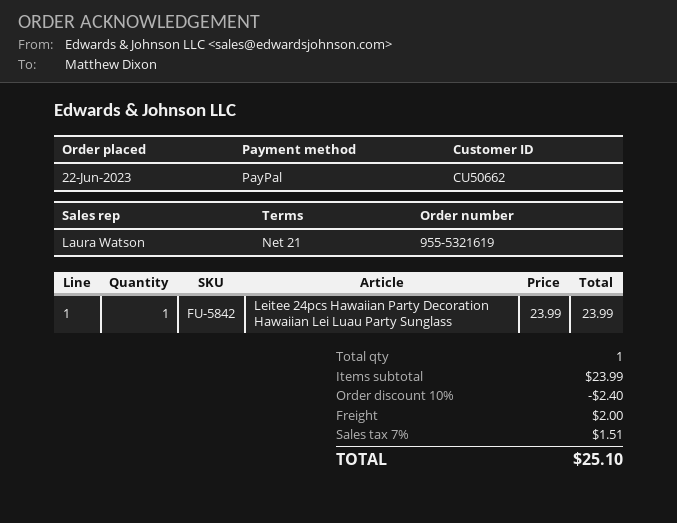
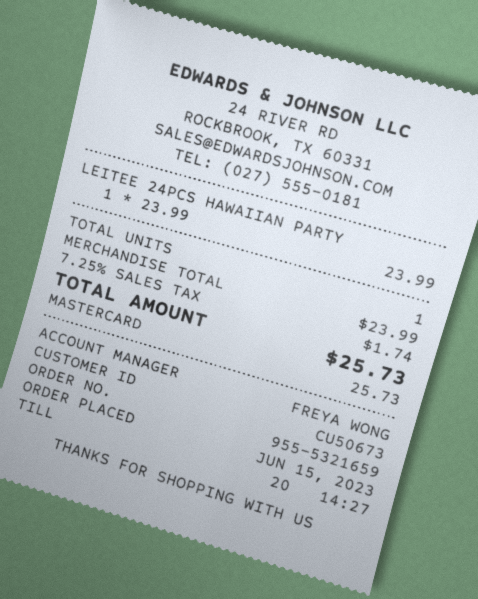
order number: 955-5321619 -> 955-5321659
order date: 2023-06-22 -> 2023-06-15
customer number: CU50662 -> CU50673
sales rep: Laura Watson -> FREYA WONG
payment method: PayPal -> Mastercard
discount: 10% = 2.40 -> none
shipping: 2.00 -> none
tax: 7% = 1.51 -> 7.25% = 1.74
total: 25.10 -> 25.73

